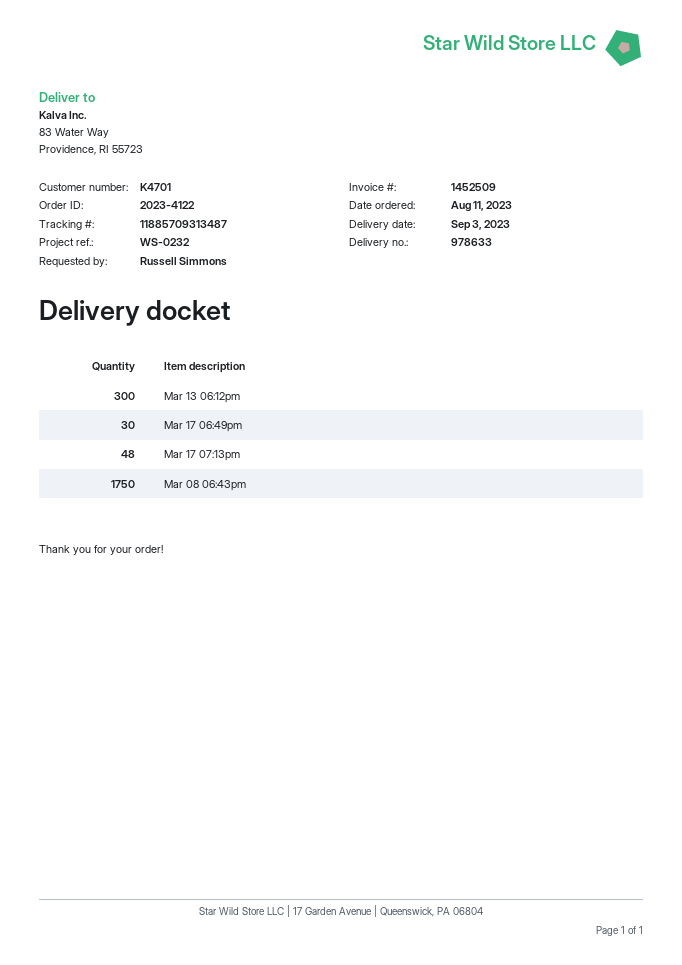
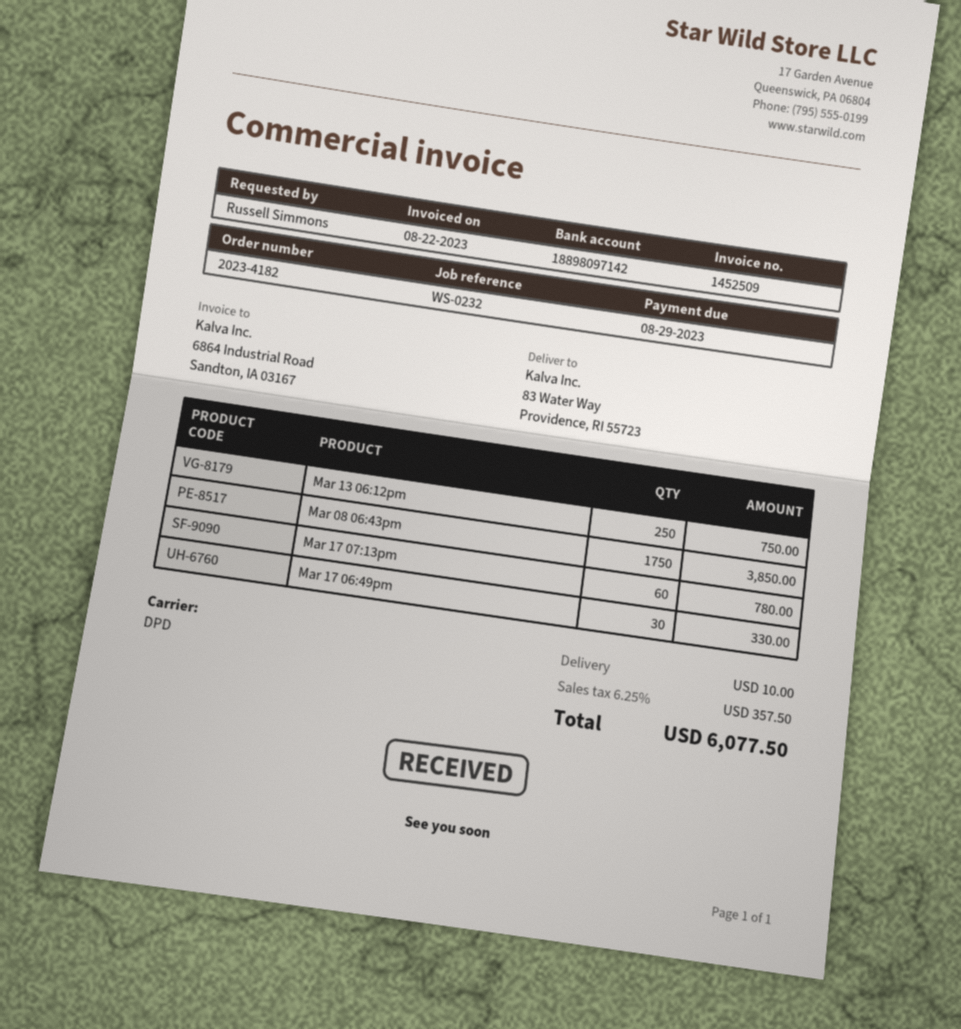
order number: 2023-4122 -> 2023-4182
Mar 13 06:12pm: 300 -> 250
Mar 17 07:13pm: 48 -> 60

